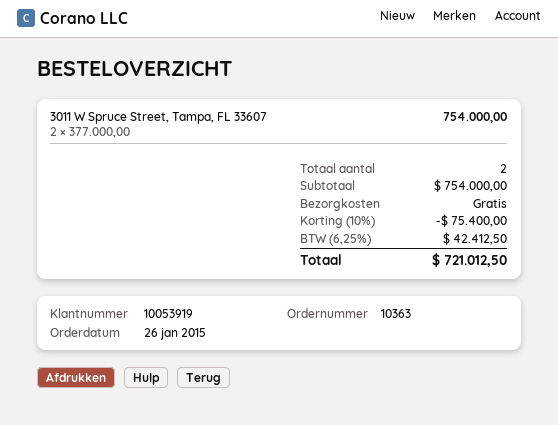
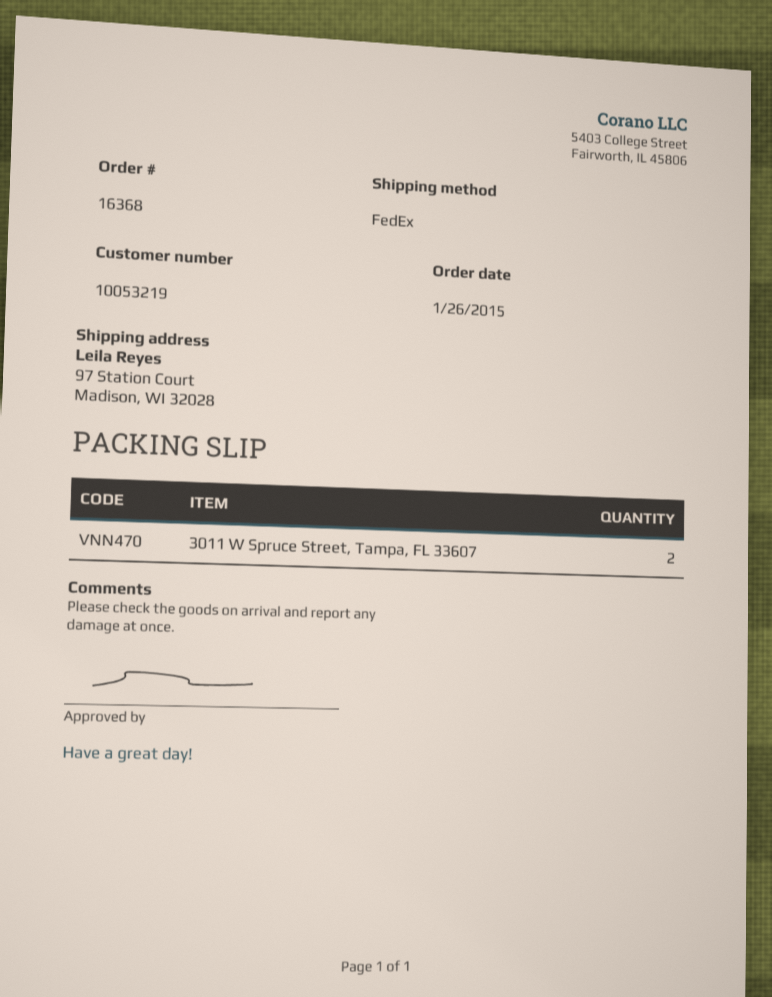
order number: 10363 -> 16368
customer number: 10053919 -> 10053219

